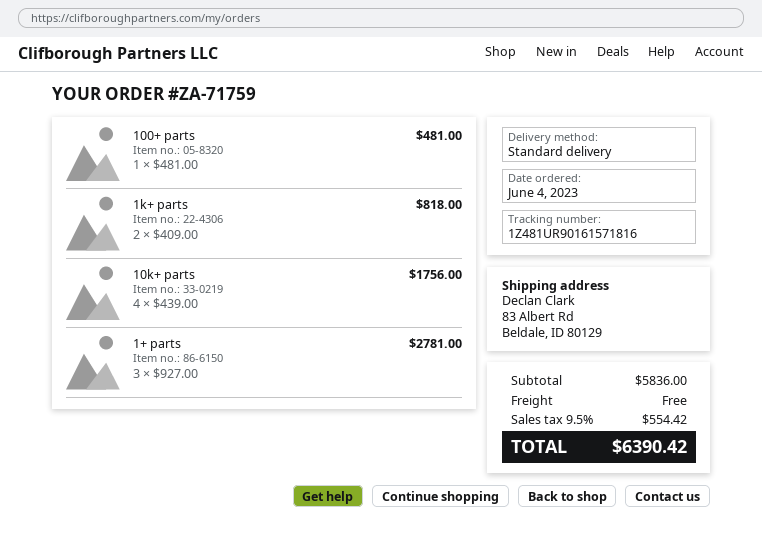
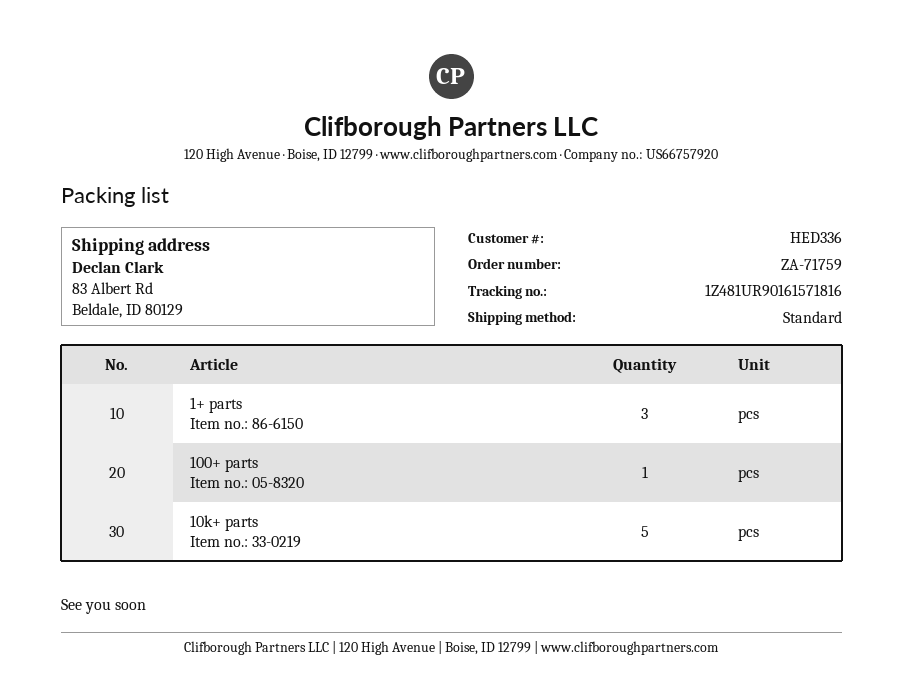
1k+ parts: 2 -> none
10k+ parts: 4 -> 5

